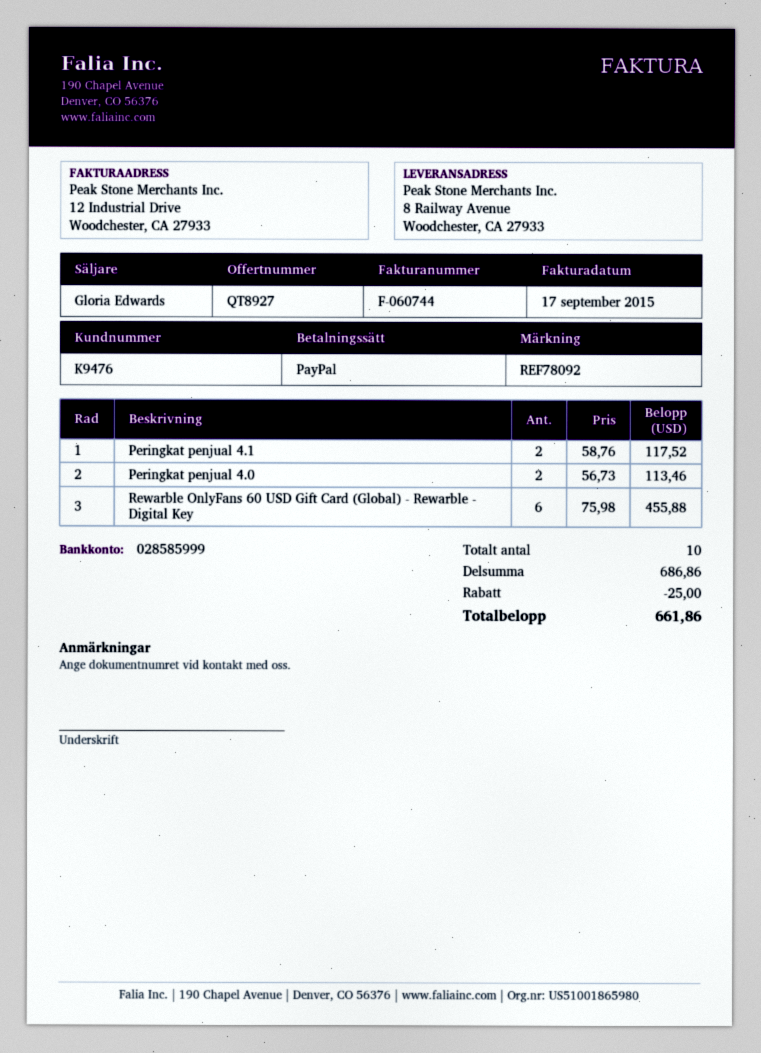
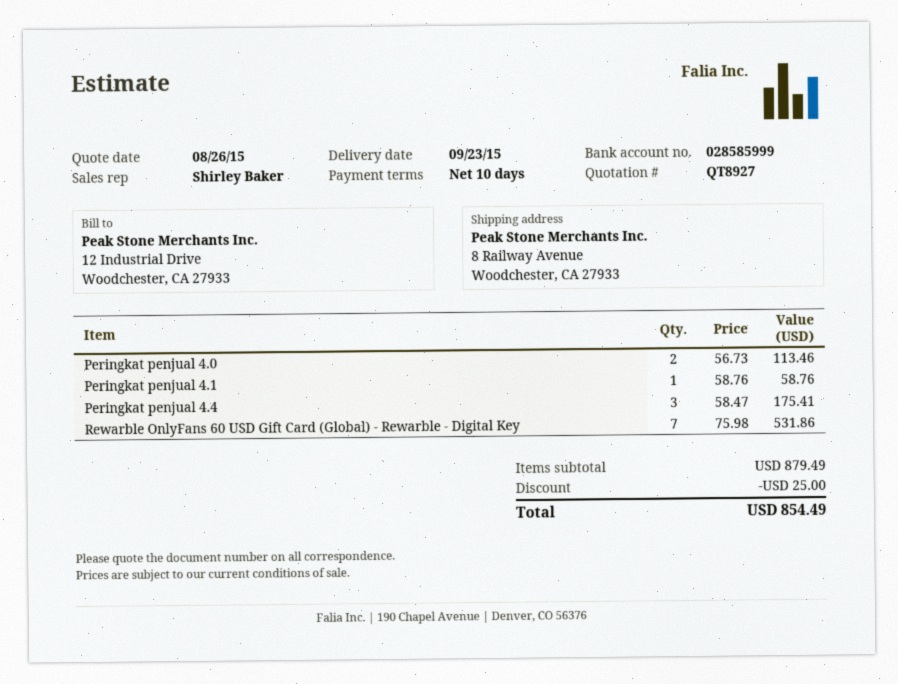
sales rep: Gloria Edwards -> Shirley Baker
Peringkat penjual 4.1: 2 x 58.76 = 117.52 -> 1 x 58.76 = 58.76
Rewarble OnlyFans 60 USD Gift Card (Global) - Rewarble - Digital Key: 6 x 75.98 = 455.88 -> 7 x 75.98 = 531.86
Peringkat penjual 4.4: none -> 3 x 58.47 = 175.41
subtotal: 686.86 -> 879.49
total: 661.86 -> 854.49

